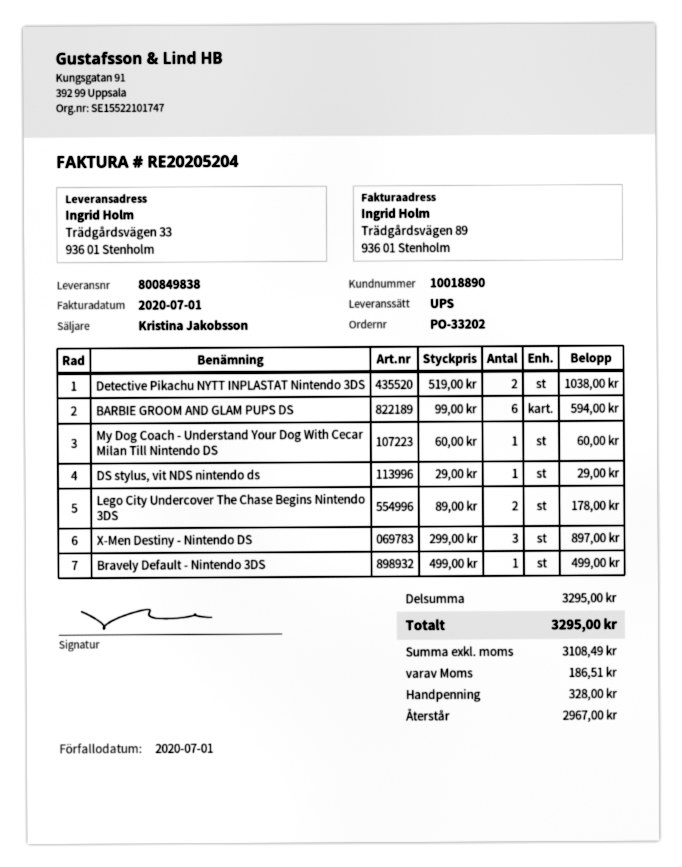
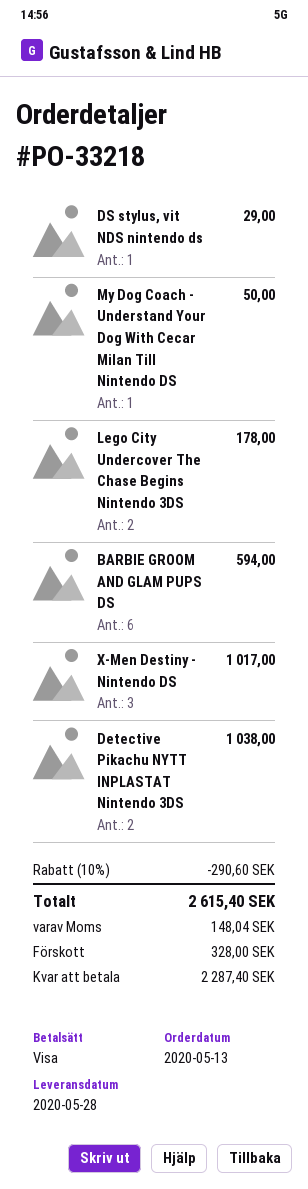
order number: PO-33202 -> PO-33218
My Dog Coach - Understand Your Dog With Cecar Milan Till Nintendo DS: 1 for 60.00 -> 1 for 50.00
X-Men Destiny - Nintendo DS: 3 for 897.00 -> 3 for 1017.00
Bravely Default - Nintendo 3DS: 1 for 499.00 -> none
discount: none -> 10% = 290.60
tax: 186.51 -> 148.04
total: 3295.00 -> 2615.40
balance: 2967.00 -> 2287.40

